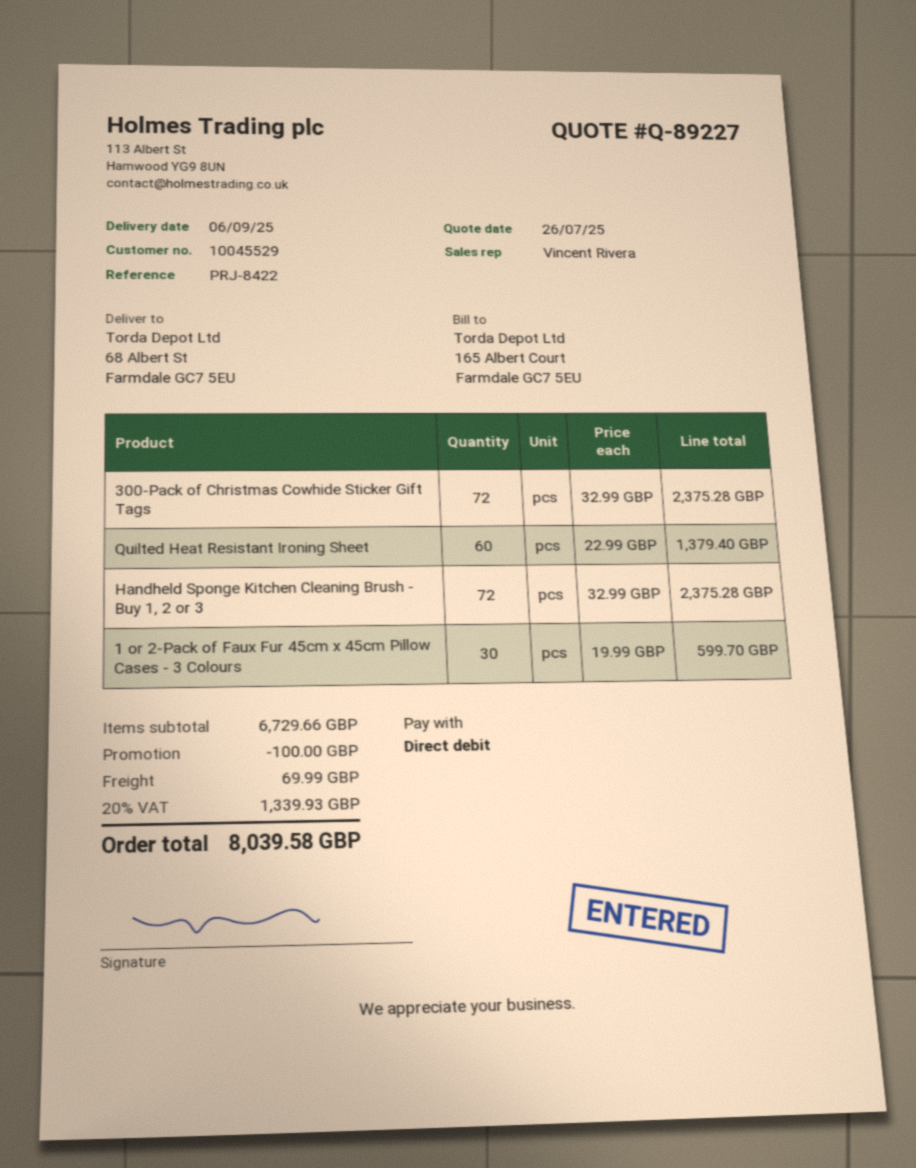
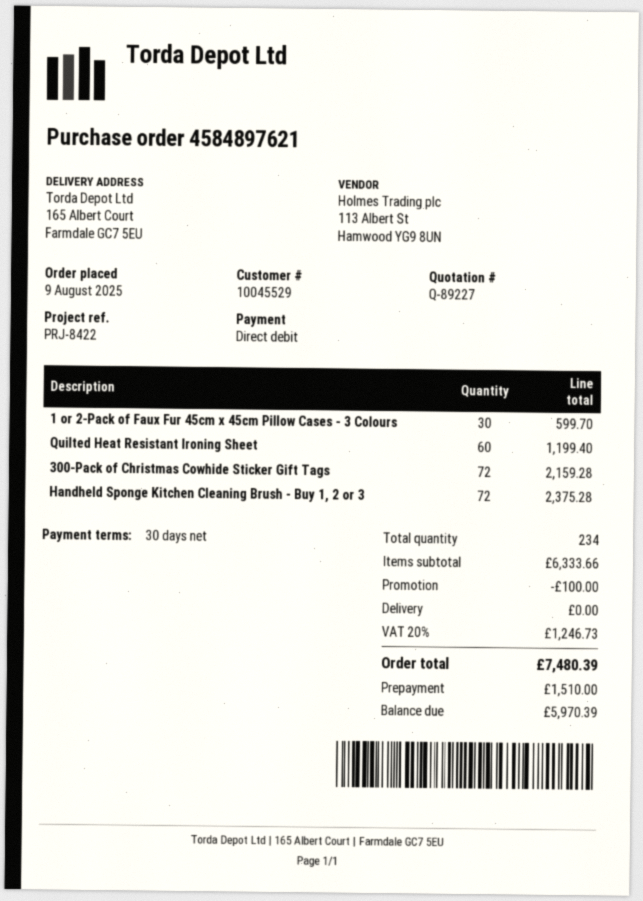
ship to: 68 Albert St, Farmdale GC7 5EU -> 165 Albert Court, Farmdale GC7 5EU
300-Pack of Christmas Cowhide Sticker Gift Tags: 72 for 2375.28 -> 72 for 2159.28
Quilted Heat Resistant Ironing Sheet: 60 for 1379.40 -> 60 for 1199.40
subtotal: 6729.66 -> 6333.66
shipping: 69.99 -> 0.00
tax: 20% = 1339.93 -> 20% = 1246.73
total: 8039.58 -> 7480.39

